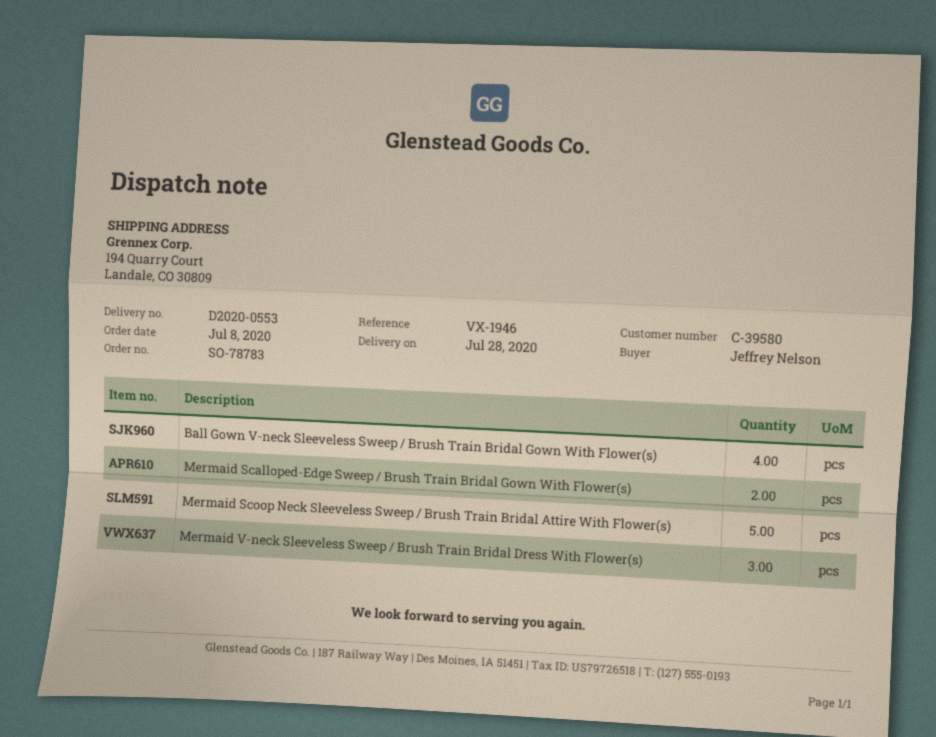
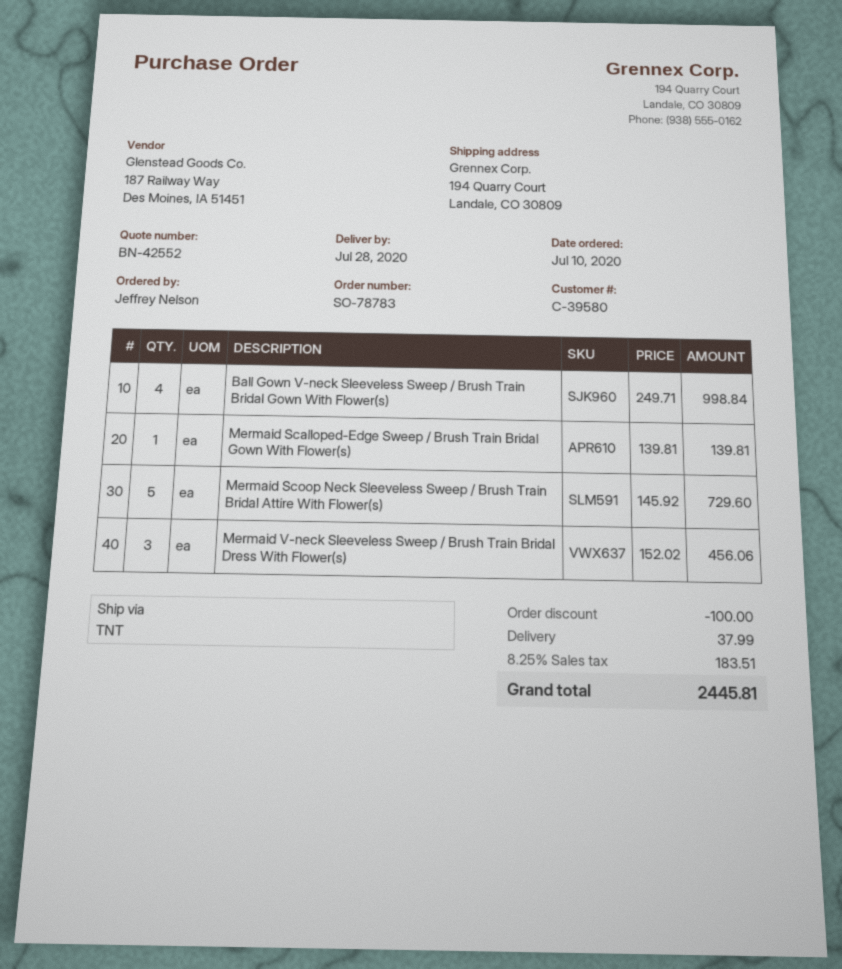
order date: 2020-07-08 -> 2020-07-10
Mermaid Scalloped-Edge Sweep / Brush Train Bridal Gown With Flower(s): 2 -> 1

